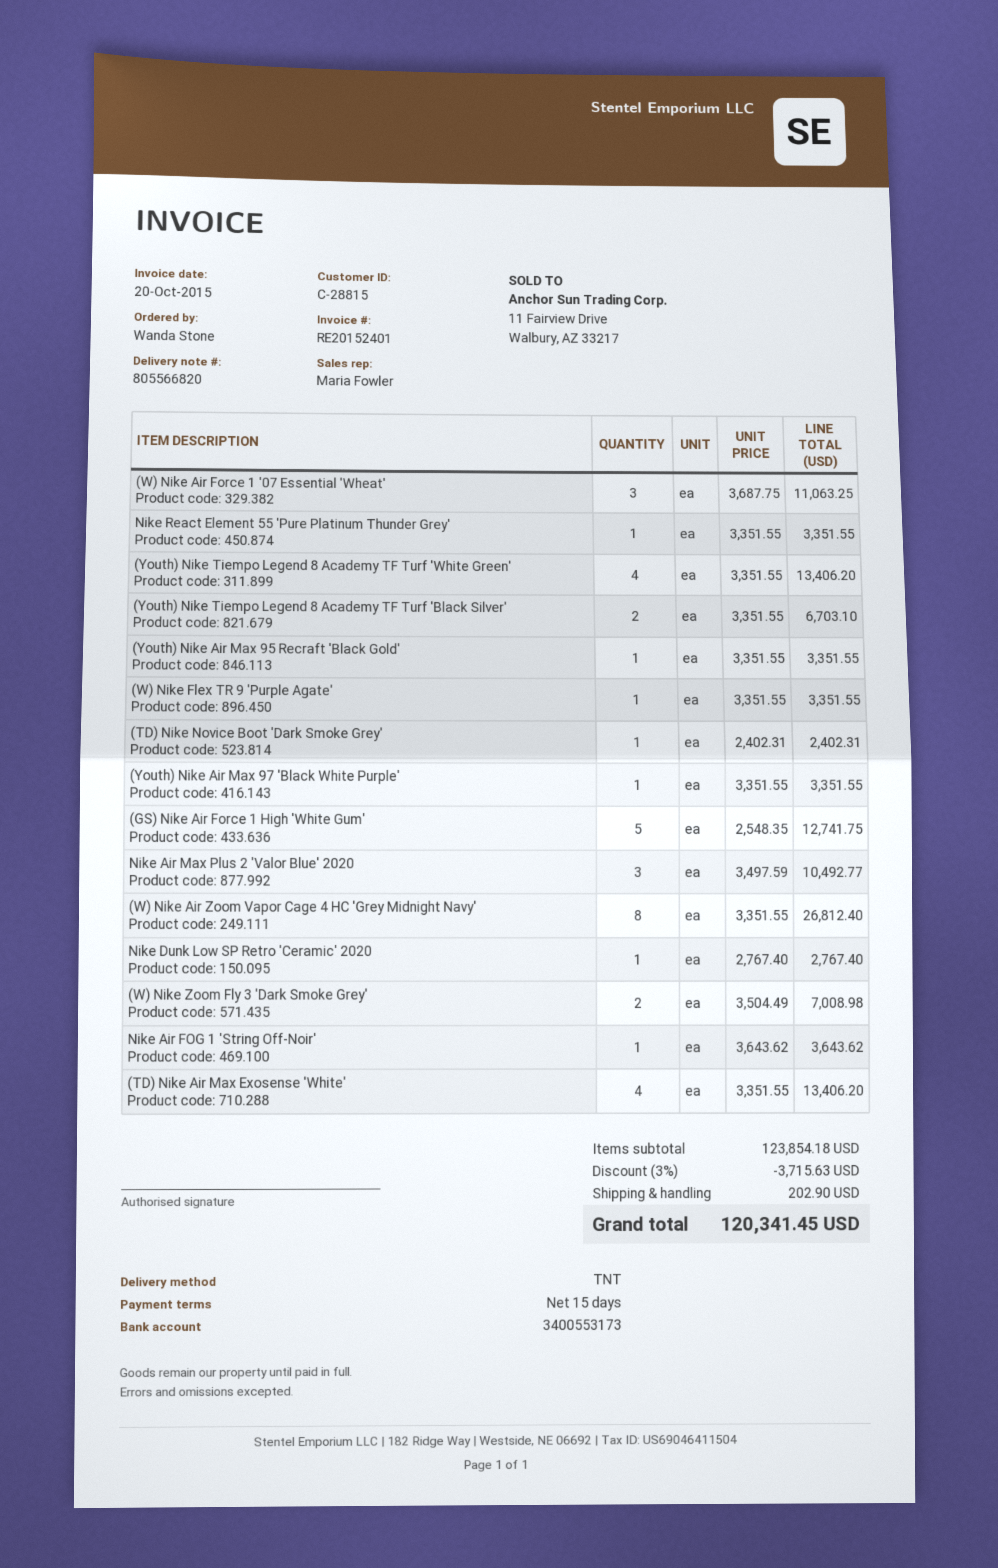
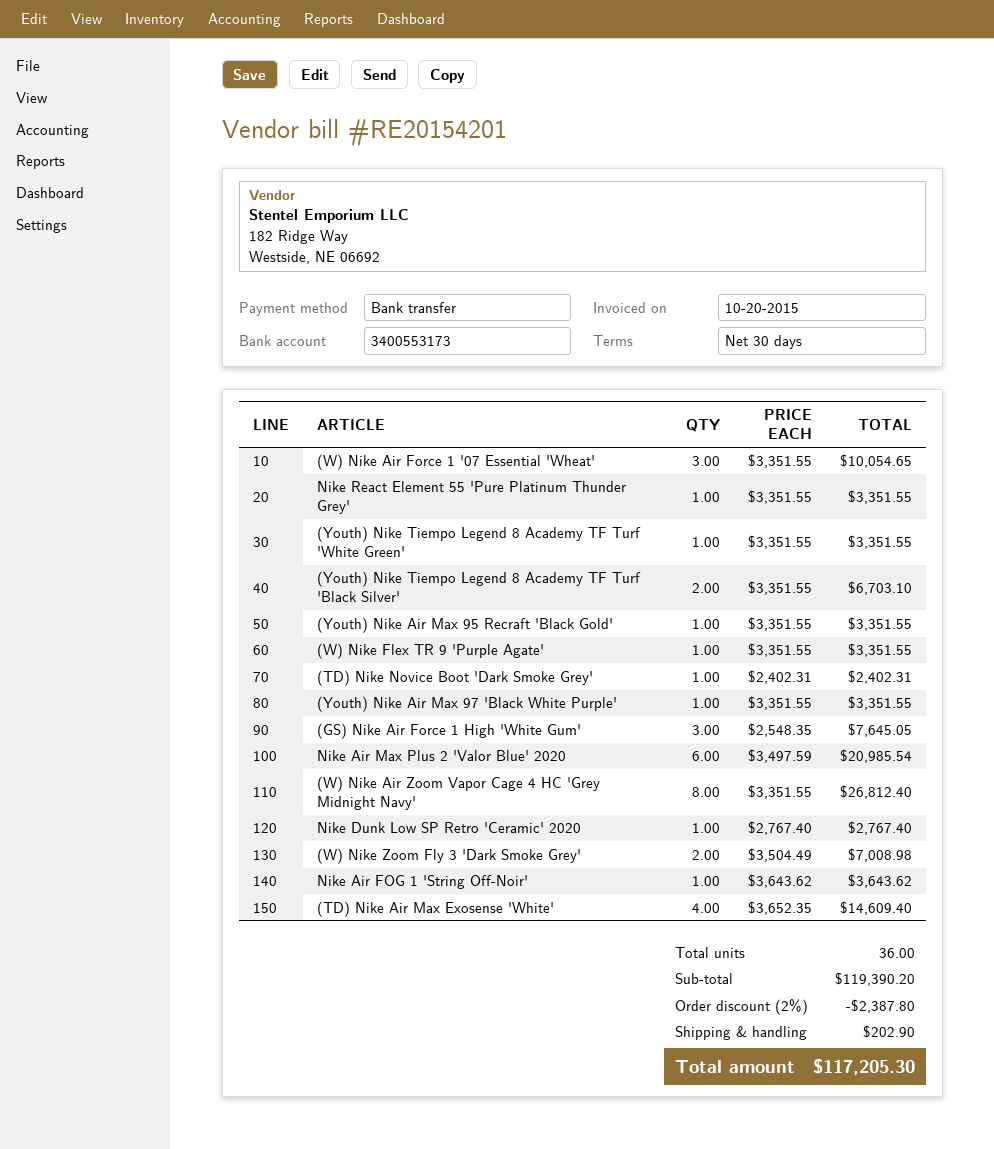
invoice number: RE20152401 -> RE20154201
payment terms: 15 days -> 30 days
(W) Nike Air Force 1 '07 Essential 'Wheat': 3 x 3687.75 = 11063.25 -> 3 x 3351.55 = 10054.65
(Youth) Nike Tiempo Legend 8 Academy TF Turf 'White Green': 4 x 3351.55 = 13406.20 -> 1 x 3351.55 = 3351.55
(GS) Nike Air Force 1 High 'White Gum': 5 x 2548.35 = 12741.75 -> 3 x 2548.35 = 7645.05
Nike Air Max Plus 2 'Valor Blue' 2020: 3 x 3497.59 = 10492.77 -> 6 x 3497.59 = 20985.54
(TD) Nike Air Max Exosense 'White': 4 x 3351.55 = 13406.20 -> 4 x 3652.35 = 14609.40
subtotal: 123854.18 -> 119390.20
discount: 3% = 3715.63 -> 2% = 2387.80
total: 120341.45 -> 117205.30

